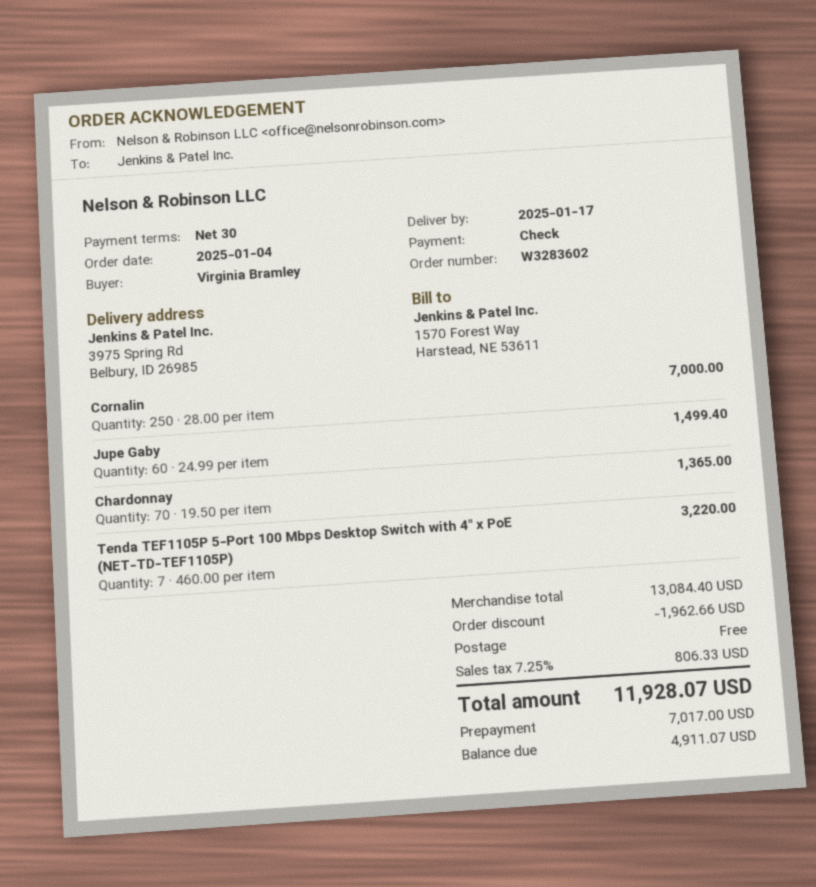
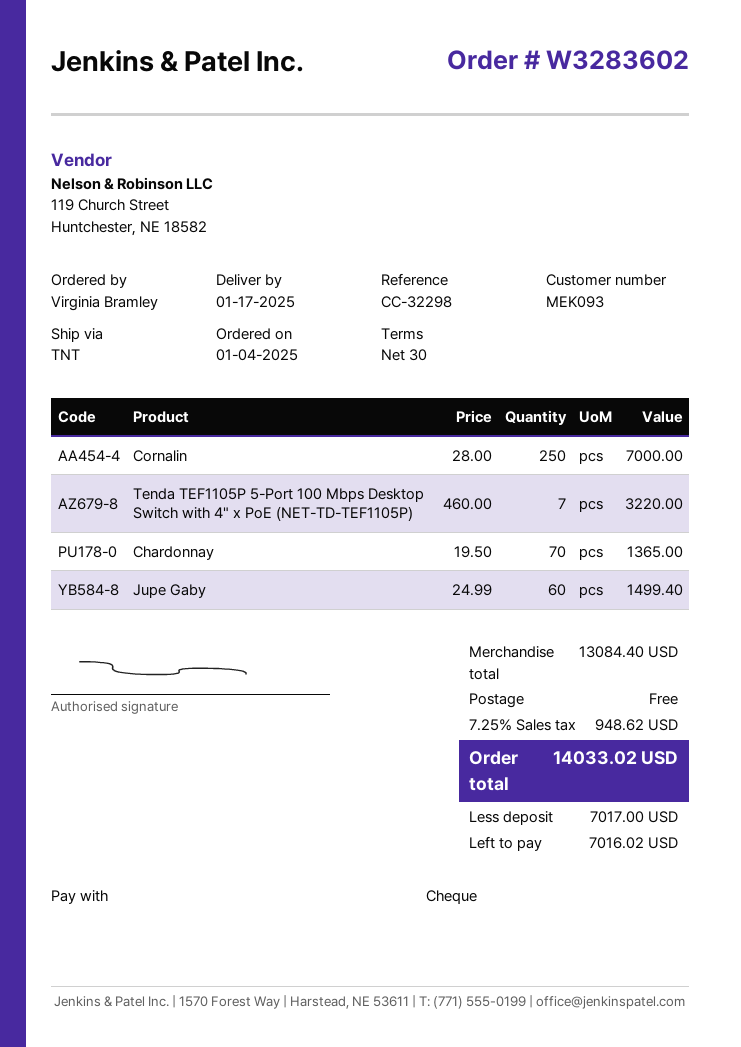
discount: 1962.66 -> none
tax: 7.25% = 806.33 -> 7.25% = 948.62
total: 11928.07 -> 14033.02
balance: 4911.07 -> 7016.02

